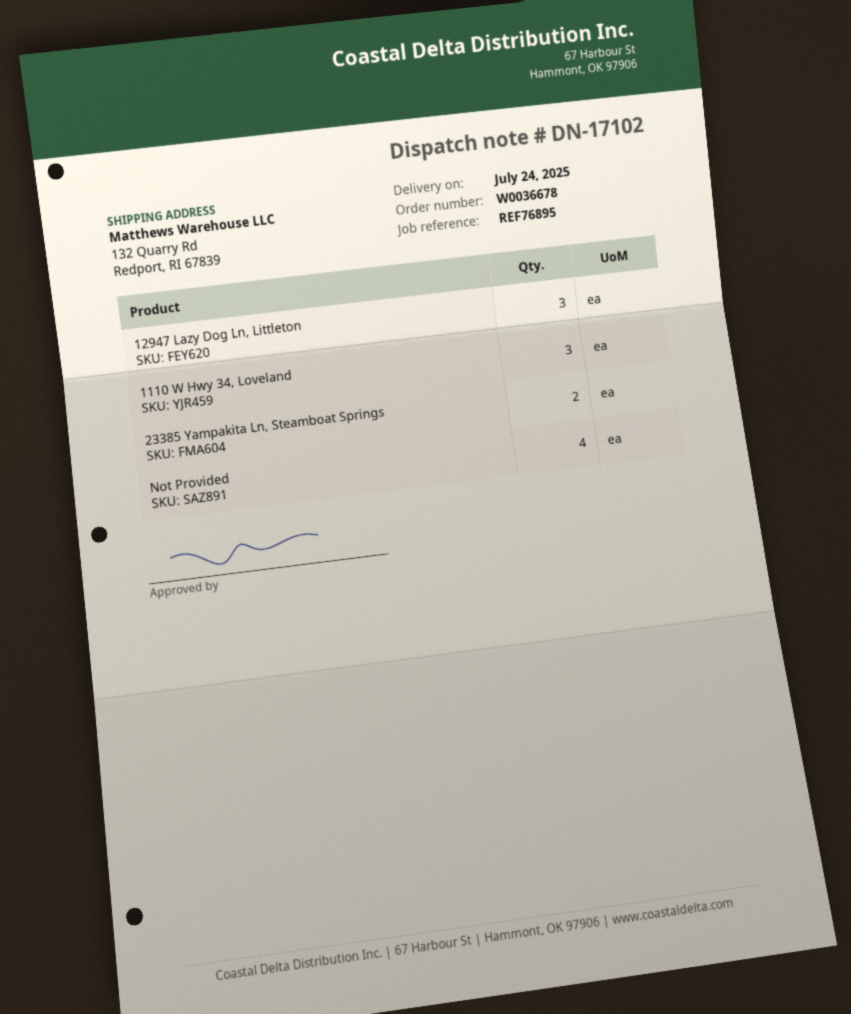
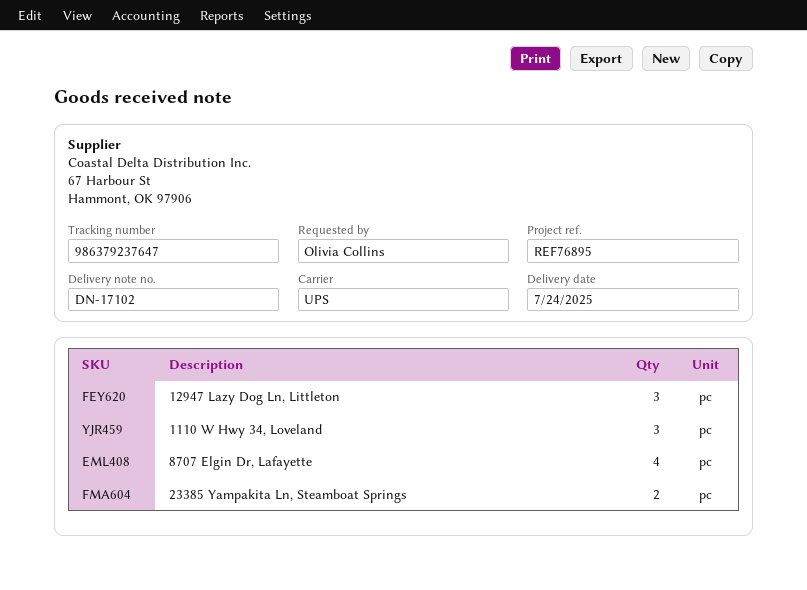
Not Provided: 4 -> none
8707 Elgin Dr, Lafayette: none -> 4

